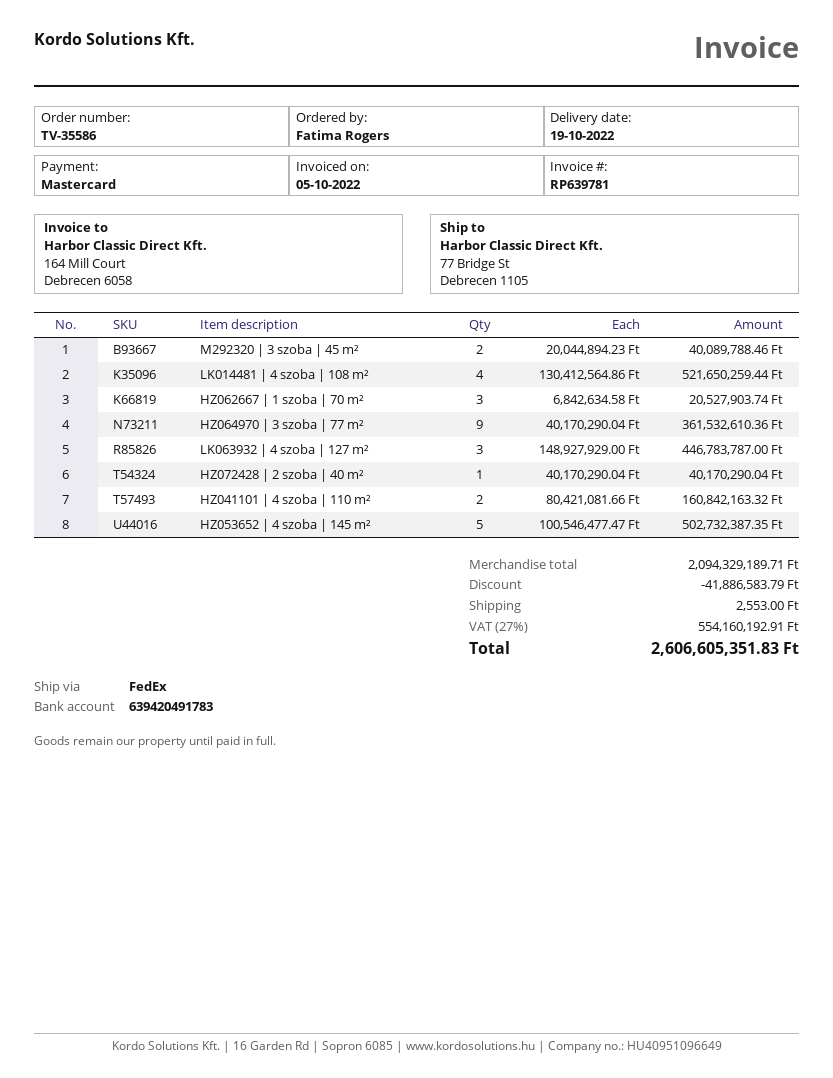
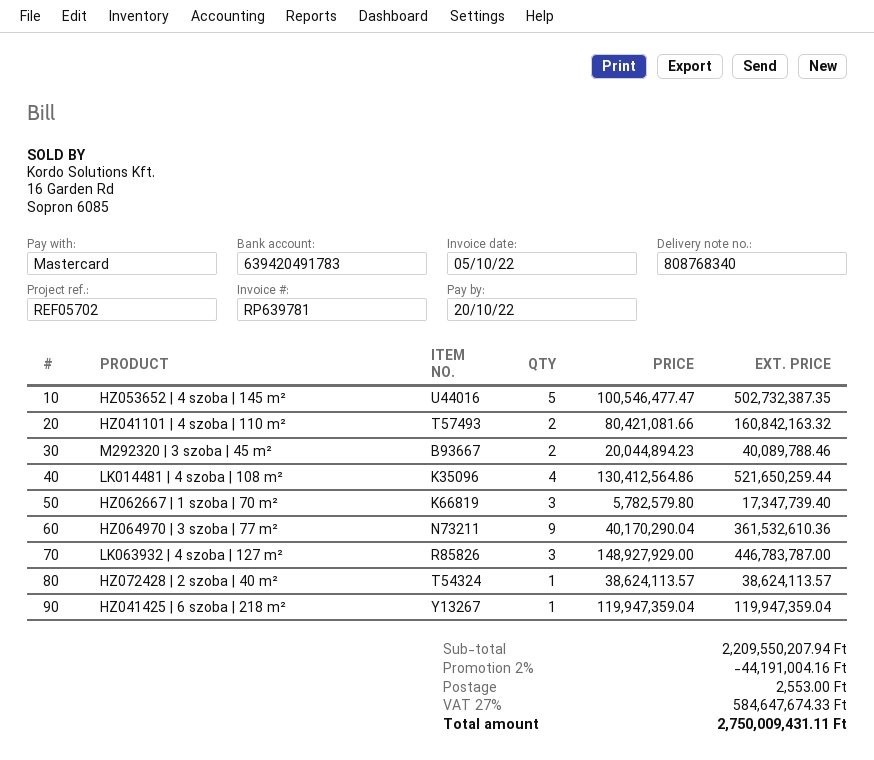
HZ062667 | 1 szoba | 70 m²: 3 x 6842634.58 = 20527903.74 -> 3 x 5782579.80 = 17347739.40
HZ072428 | 2 szoba | 40 m²: 1 x 40170290.04 = 40170290.04 -> 1 x 38624113.57 = 38624113.57
HZ041425 | 6 szoba | 218 m²: none -> 1 x 119947359.04 = 119947359.04
subtotal: 2094329189.71 -> 2209550207.94
discount: 41886583.79 -> 44191004.16
tax: 27% = 554160192.91 -> 27% = 584647674.33
total: 2606605351.83 -> 2750009431.11

